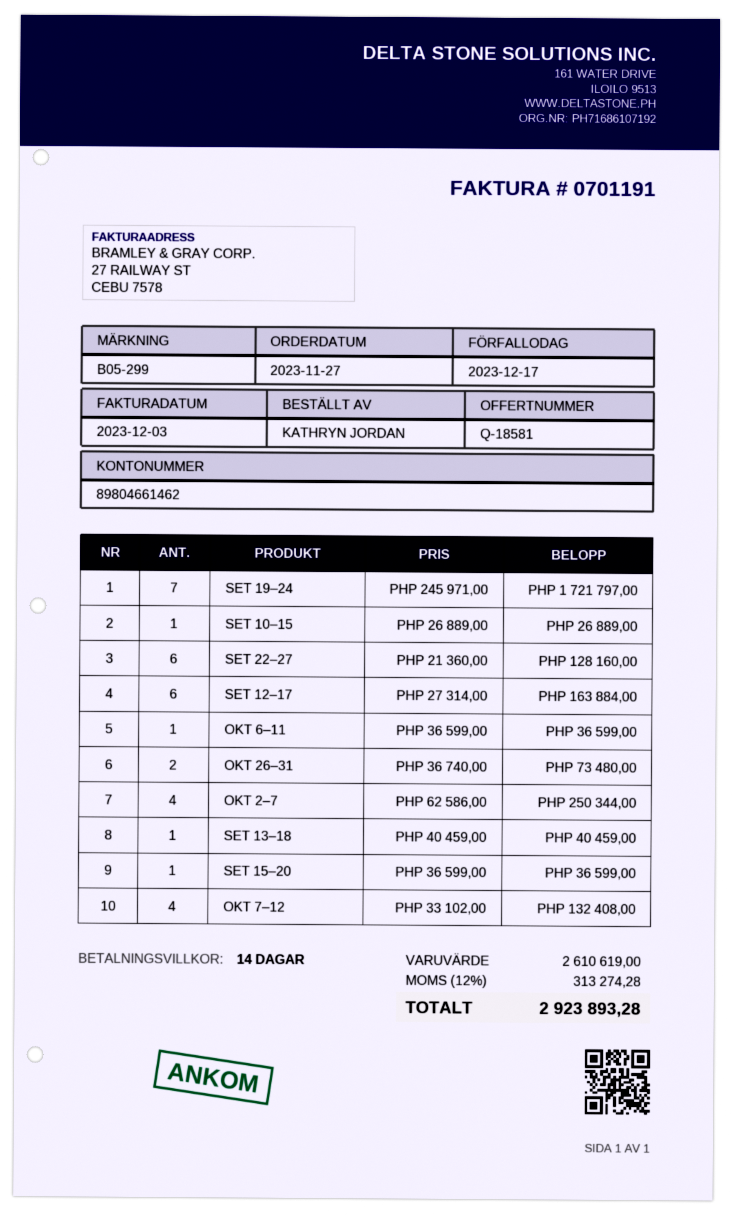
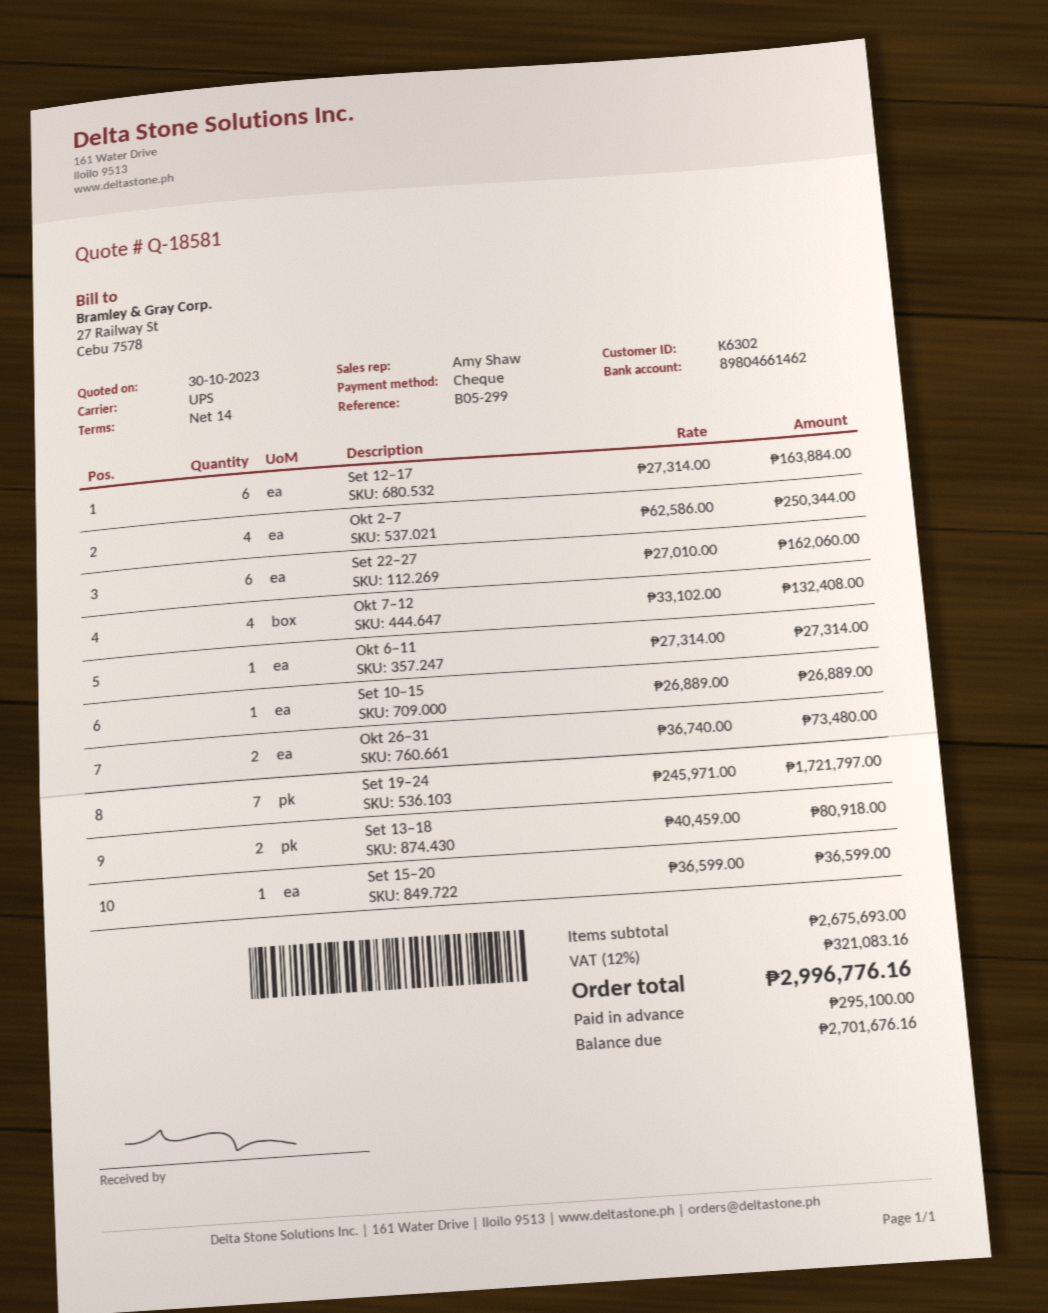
SET 22–27: 6 x 21360.00 = 128160.00 -> 6 x 27010.00 = 162060.00
OKT 6–11: 1 x 36599.00 = 36599.00 -> 1 x 27314.00 = 27314.00
SET 13–18: 1 x 40459.00 = 40459.00 -> 2 x 40459.00 = 80918.00
subtotal: 2610619.00 -> 2675693.00
tax: 12% = 313274.28 -> 12% = 321083.16
total: 2923893.28 -> 2996776.16

